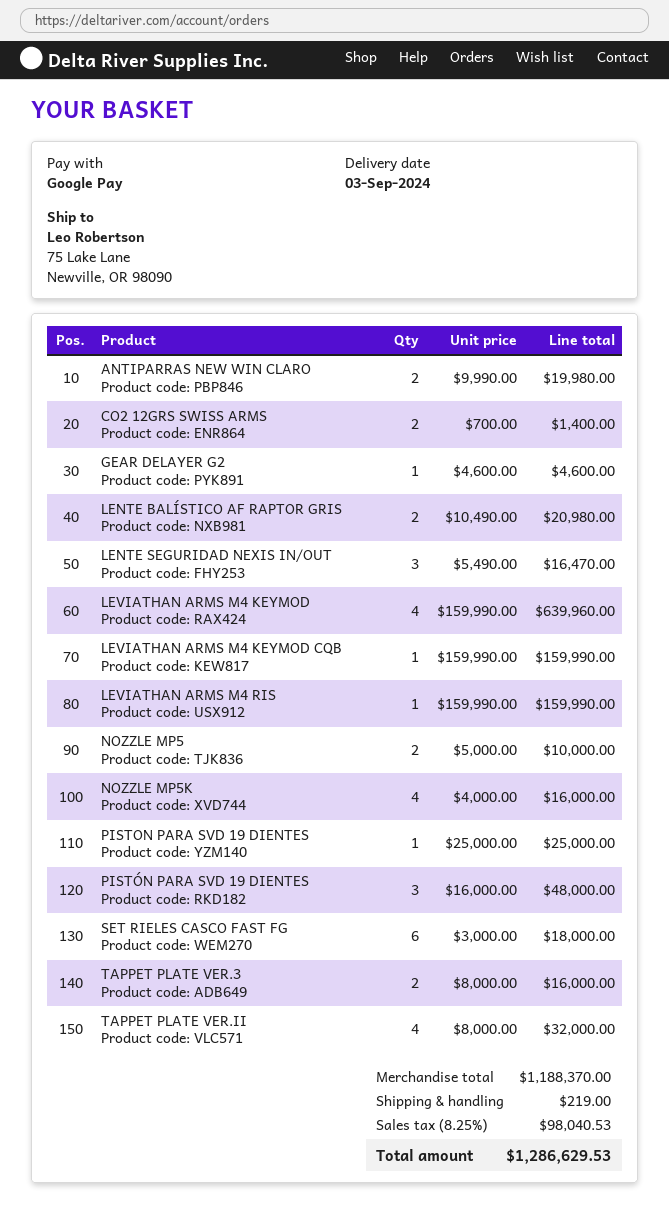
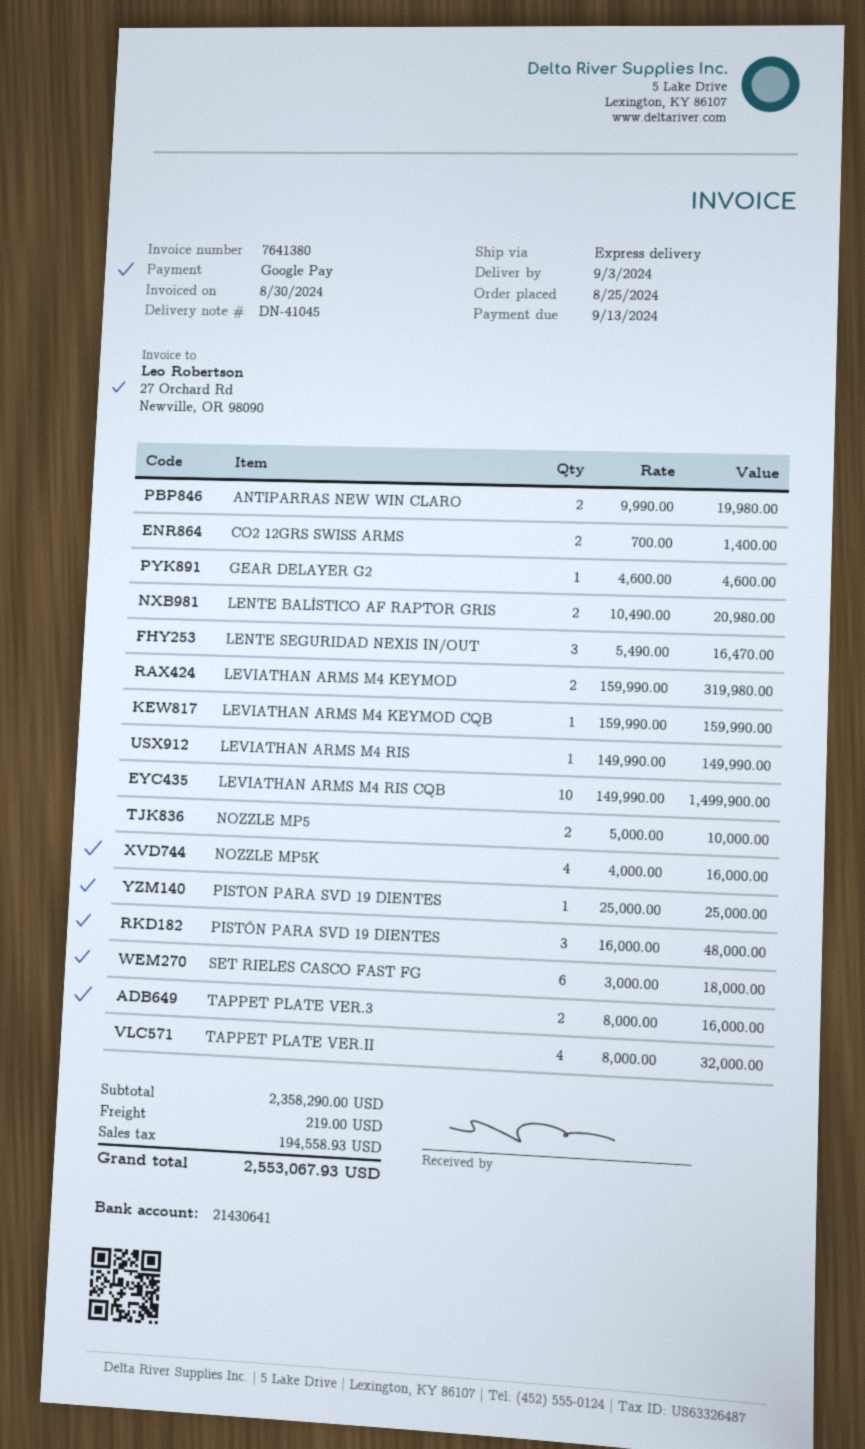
LEVIATHAN ARMS M4 KEYMOD: 4 x 159990.00 = 639960.00 -> 2 x 159990.00 = 319980.00
LEVIATHAN ARMS M4 RIS: 1 x 159990.00 = 159990.00 -> 1 x 149990.00 = 149990.00
LEVIATHAN ARMS M4 RIS CQB: none -> 10 x 149990.00 = 1499900.00
subtotal: 1188370.00 -> 2358290.00
tax: 98040.53 -> 194558.93
total: 1286629.53 -> 2553067.93

